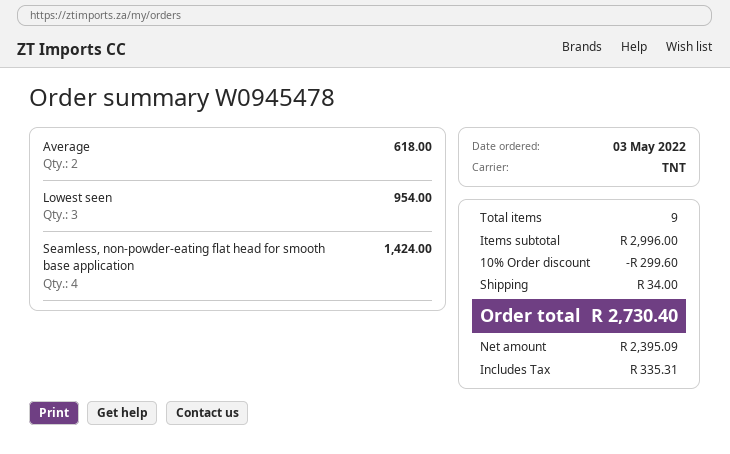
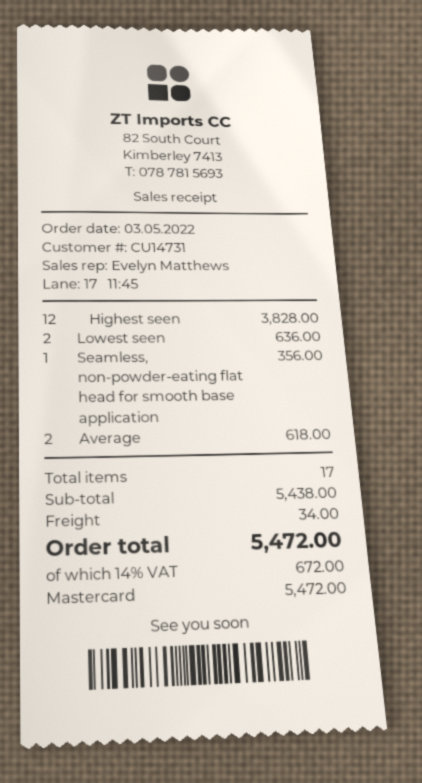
Lowest seen: 3 for 954.00 -> 2 for 636.00
Seamless, non-powder-eating flat head for smooth base application: 4 for 1424.00 -> 1 for 356.00
Highest seen: none -> 12 for 3828.00
total quantity: 9 -> 17
subtotal: 2996.00 -> 5438.00
discount: 10% = 299.60 -> none
tax: 335.31 -> 672.00
total: 2730.40 -> 5472.00

